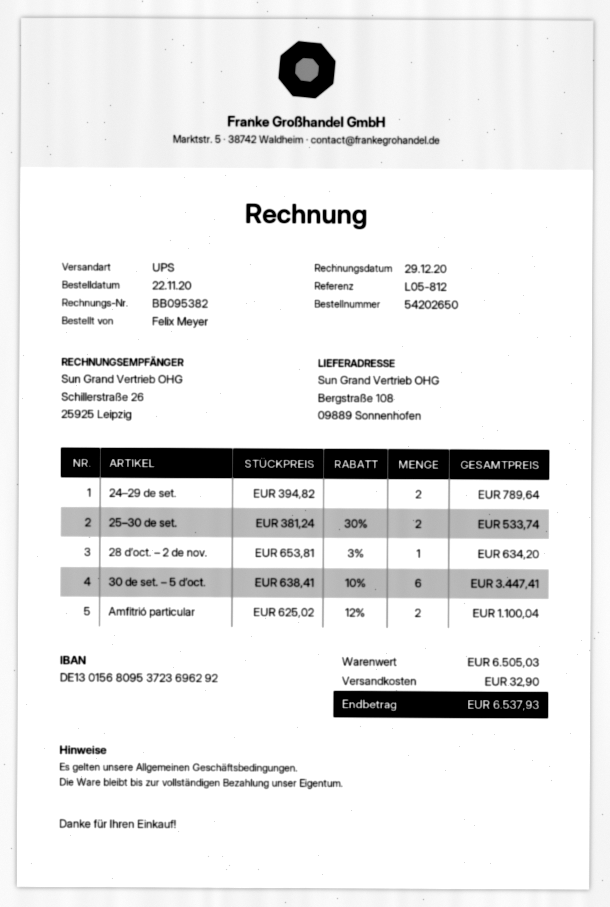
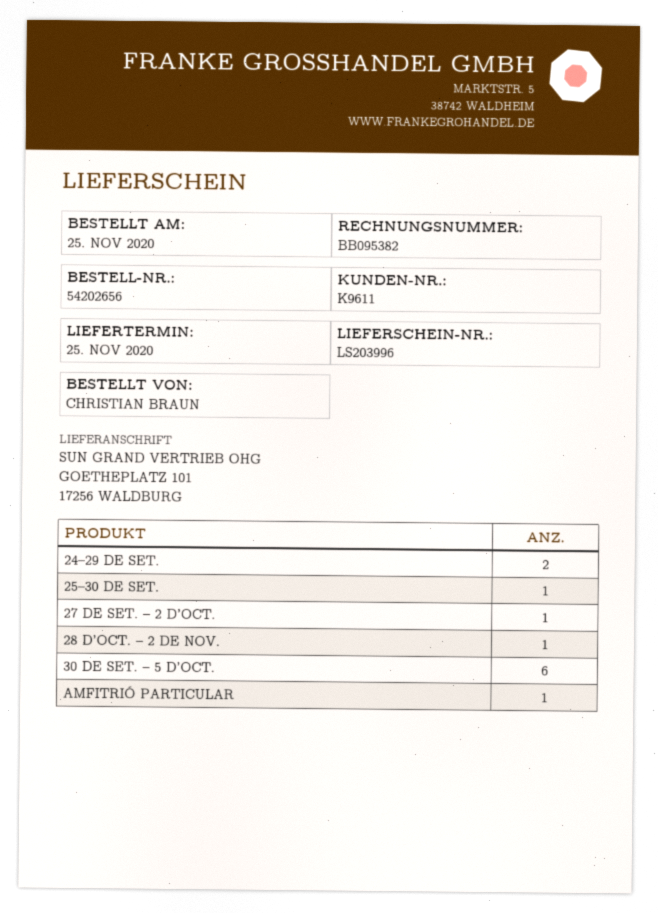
order number: 54202650 -> 54202656
order date: 2020-11-22 -> 2020-11-25
ordered by: Felix Meyer -> CHRISTIAN BRAUN
ship to: Bergstraße 108, 09889 Sonnenhofen -> GOETHEPLATZ 101, 17256 WALDBURG
25–30 de set.: 2 -> 1
Amfitrió particular: 2 -> 1
27 DE SET. – 2 D’OCT.: none -> 1

